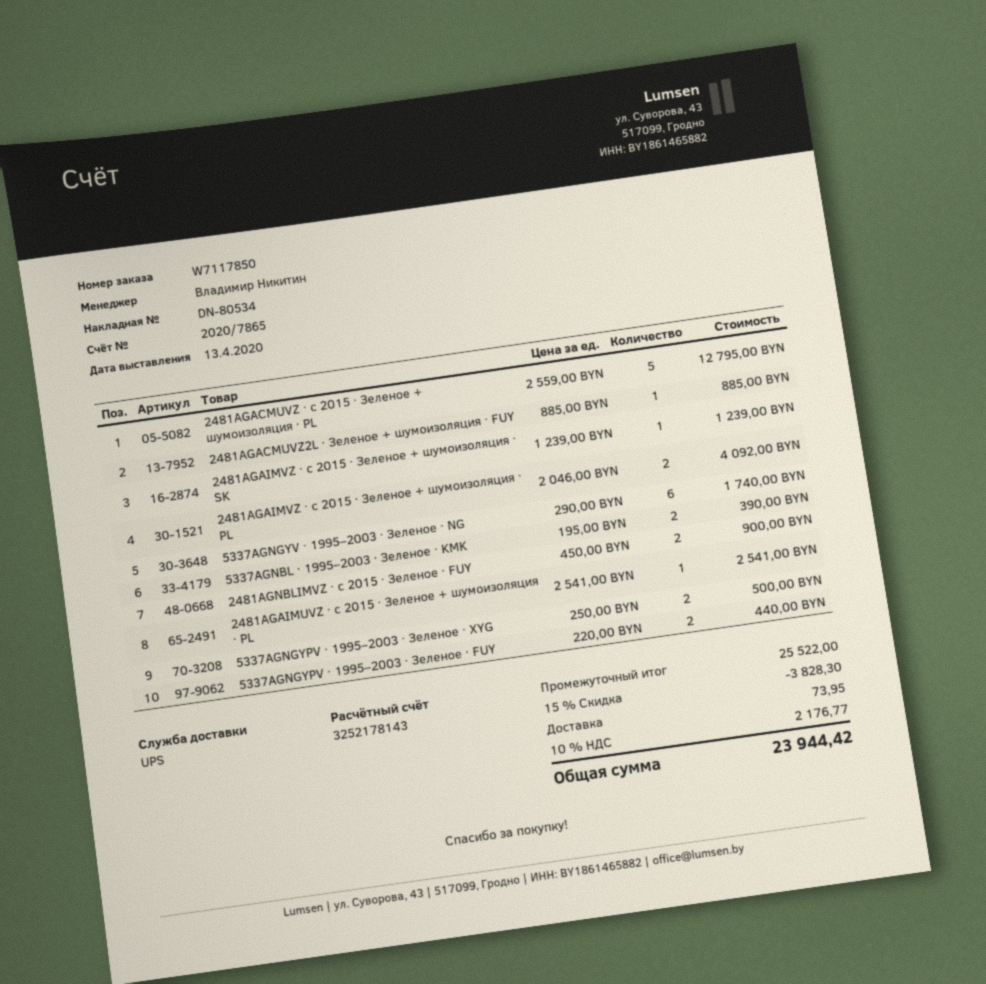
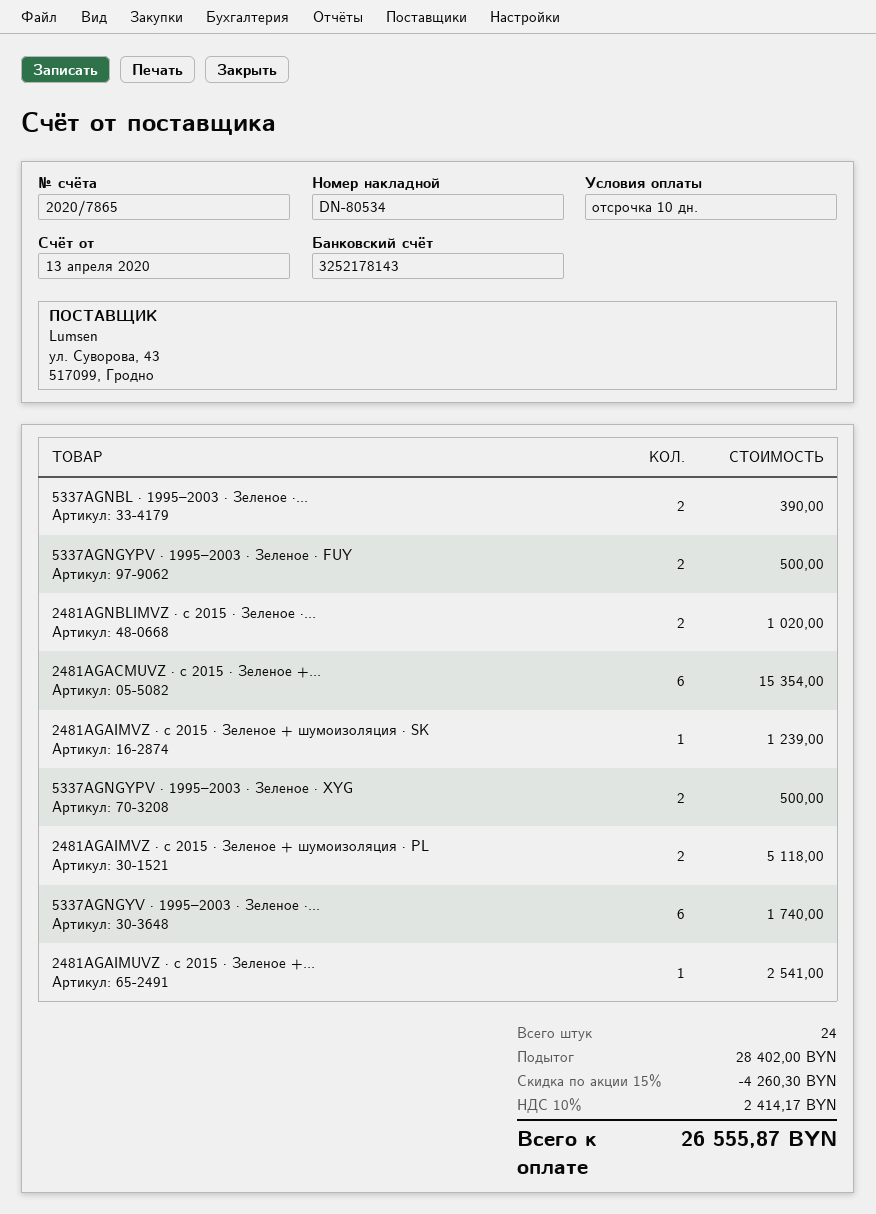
2481AGACMUVZ · с 2015 · Зеленое + шумоизоляция · PL: 5 for 12795.00 -> 6 for 15354.00
2481AGACMUVZ2L · Зеленое + шумоизоляция · FUY: 1 for 885.00 -> none
2481AGAIMVZ · с 2015 · Зеленое + шумоизоляция · PL: 2 for 4092.00 -> 2 for 5118.00
2481AGNBLIMVZ · с 2015 · Зеленое · FUY: 2 for 900.00 -> 2 for 1020.00
5337AGNGYPV · 1995–2003 · Зеленое · FUY: 2 for 440.00 -> 2 for 500.00
subtotal: 25522.00 -> 28402.00
discount: 15% = 3828.30 -> 15% = 4260.30
shipping: 73.95 -> none
tax: 10% = 2176.77 -> 10% = 2414.17
total: 23944.42 -> 26555.87

